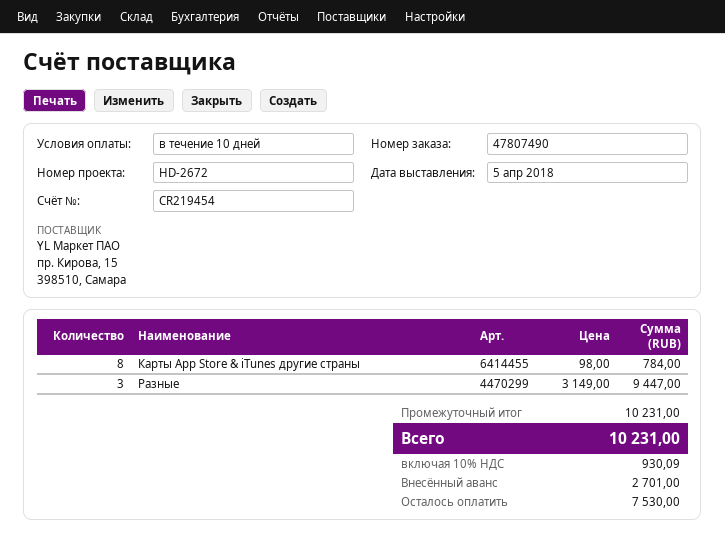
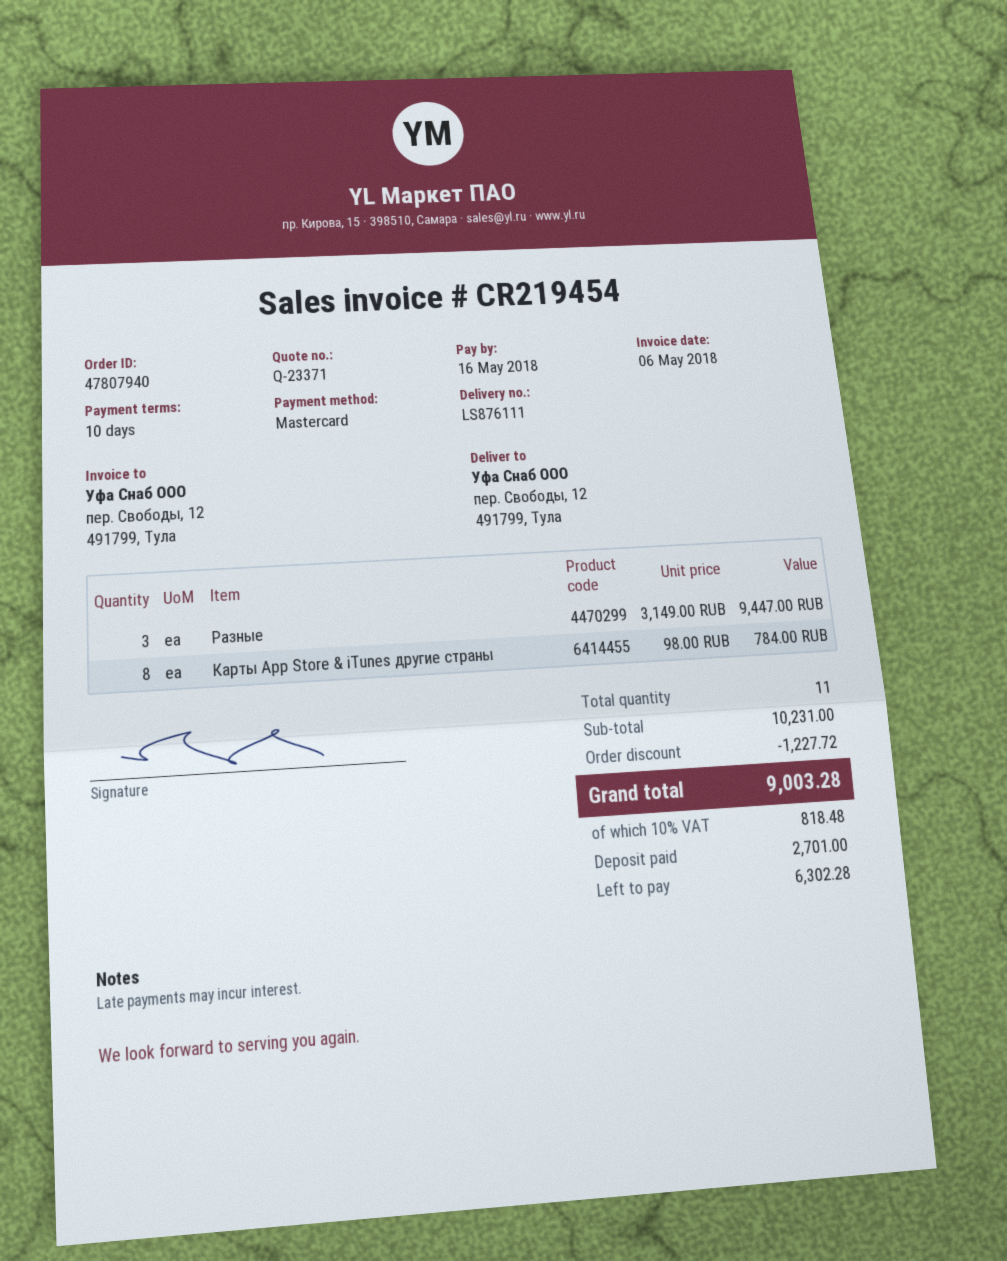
order number: 47807490 -> 47807940
invoice date: 2018-04-05 -> 2018-05-06
discount: none -> 1227.72
tax: 10% = 930.09 -> 10% = 818.48
total: 10231.00 -> 9003.28
balance: 7530.00 -> 6302.28

